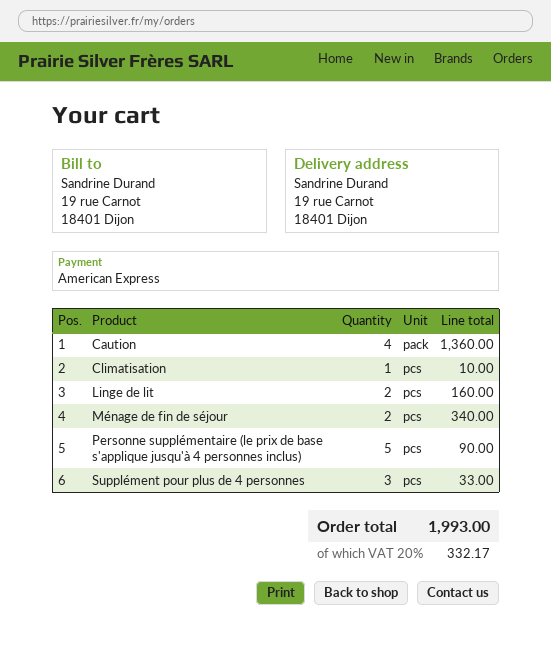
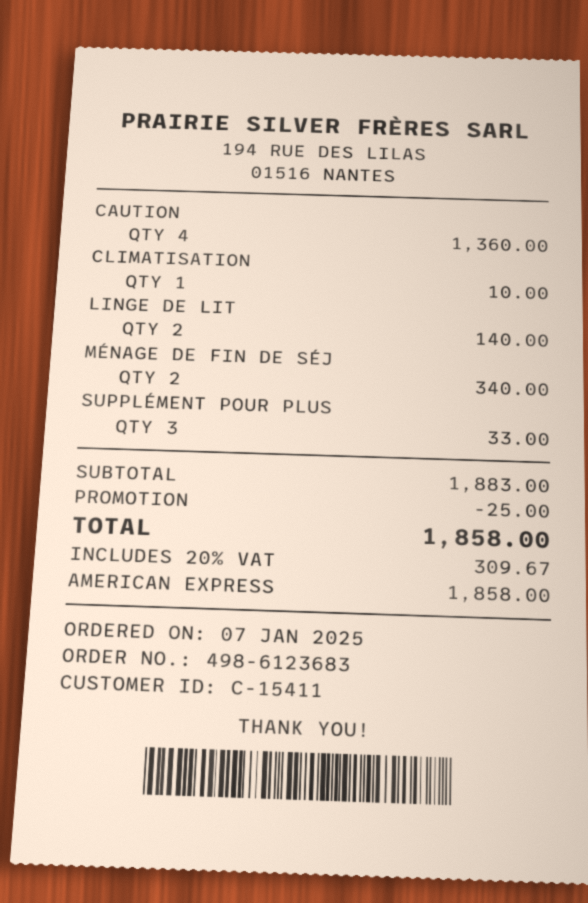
Linge de lit: 2 for 160.00 -> 2 for 140.00
Personne supplémentaire (le prix de base s'applique jusqu'à 4 personnes inclus): 5 for 90.00 -> none
discount: none -> 25.00
tax: 20% = 332.17 -> 20% = 309.67
total: 1993.00 -> 1858.00

